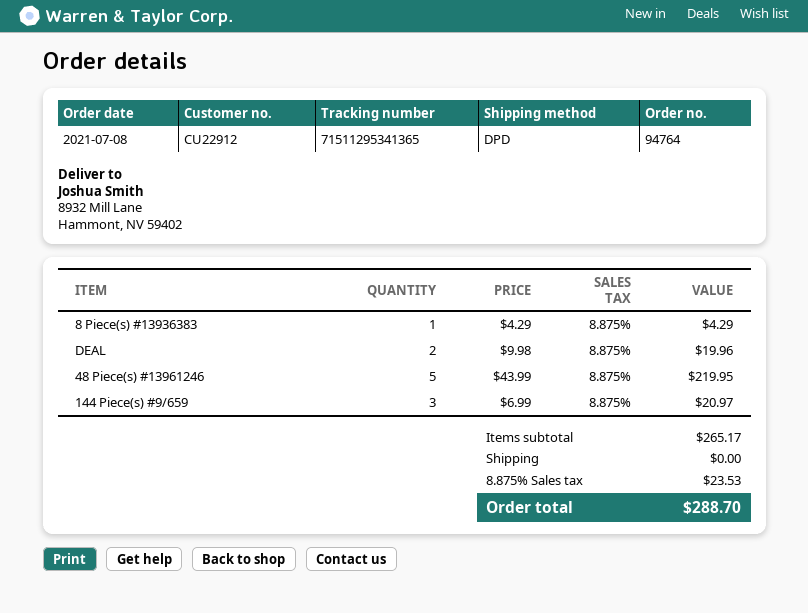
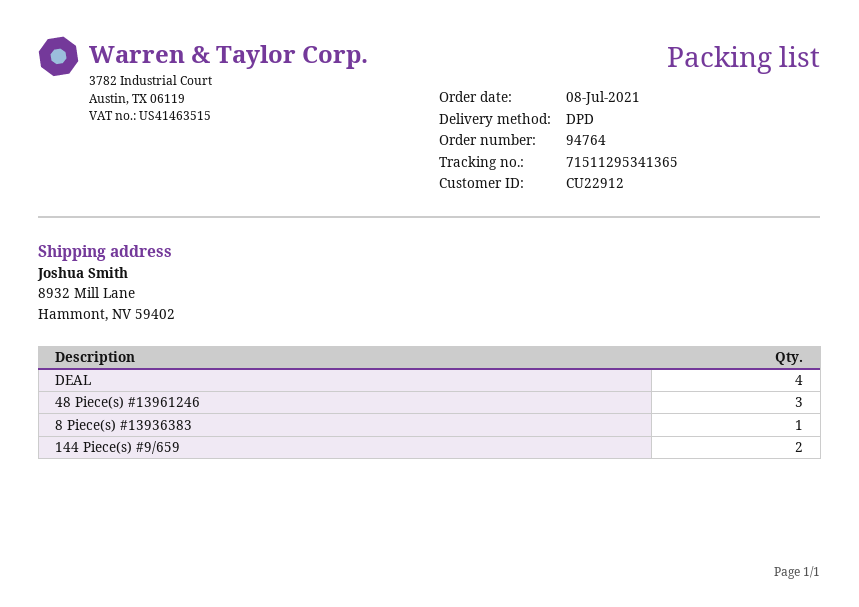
DEAL: 2 -> 4
48 Piece(s) #13961246: 5 -> 3
144 Piece(s) #9/659: 3 -> 2

